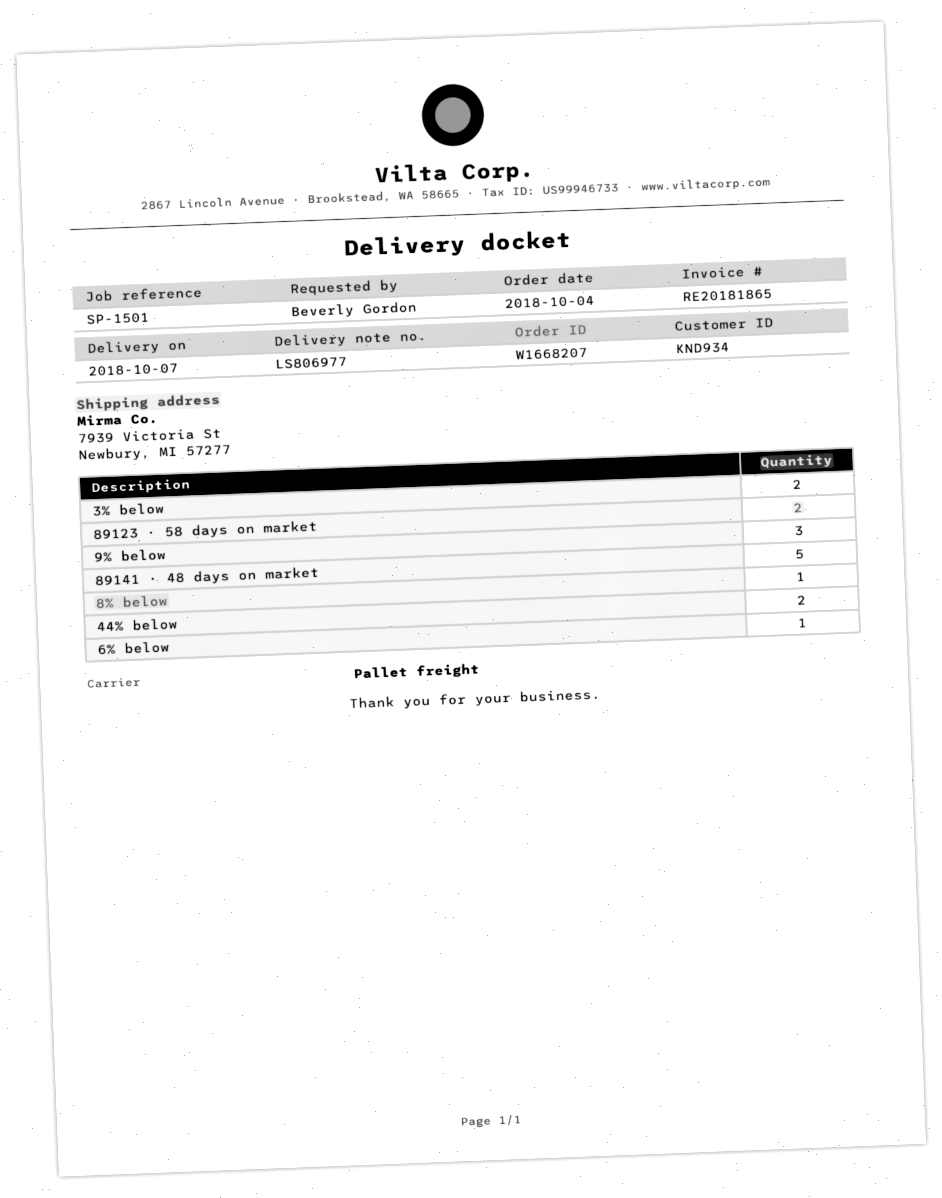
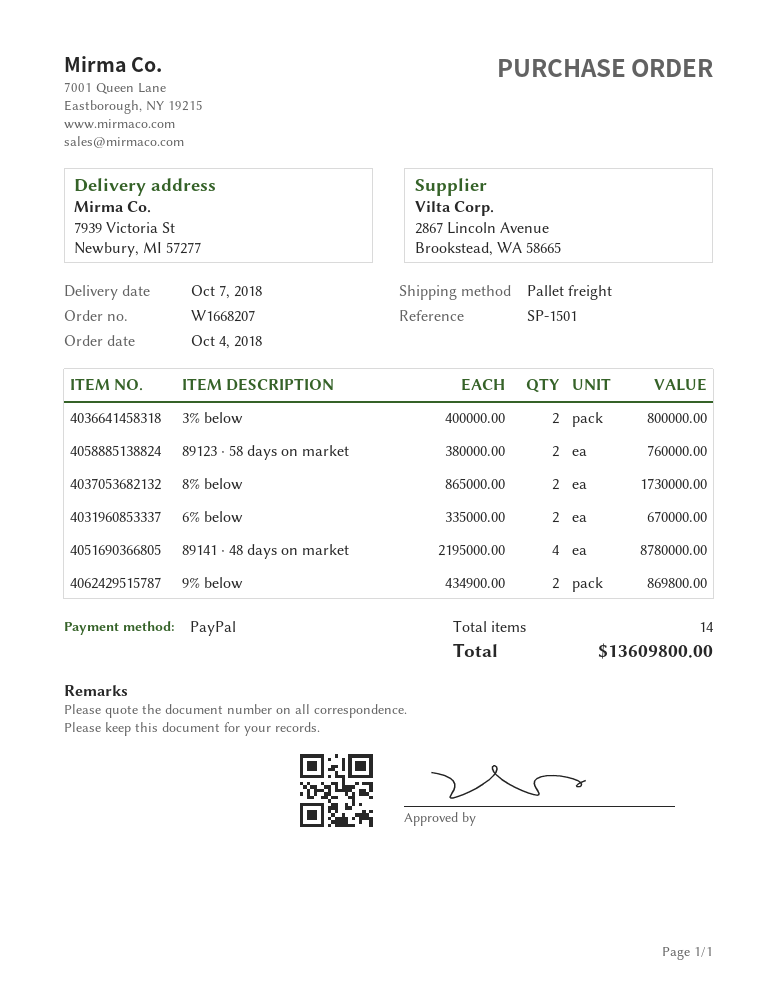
9% below: 3 -> 2
89141 · 48 days on market: 5 -> 4
8% below: 1 -> 2
44% below: 2 -> none
6% below: 1 -> 2

